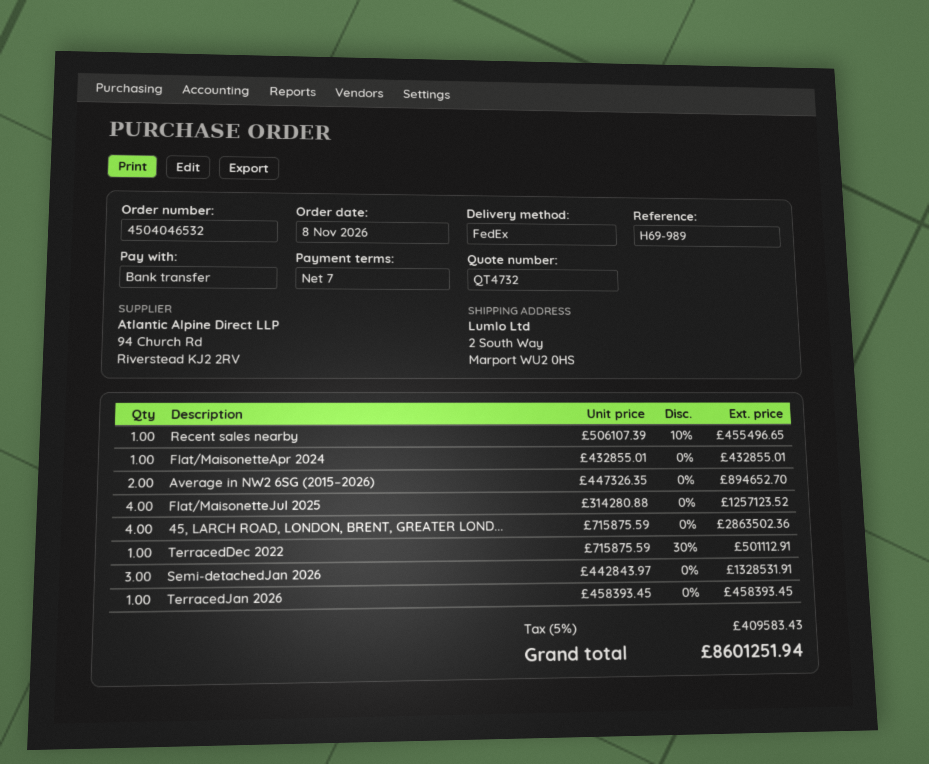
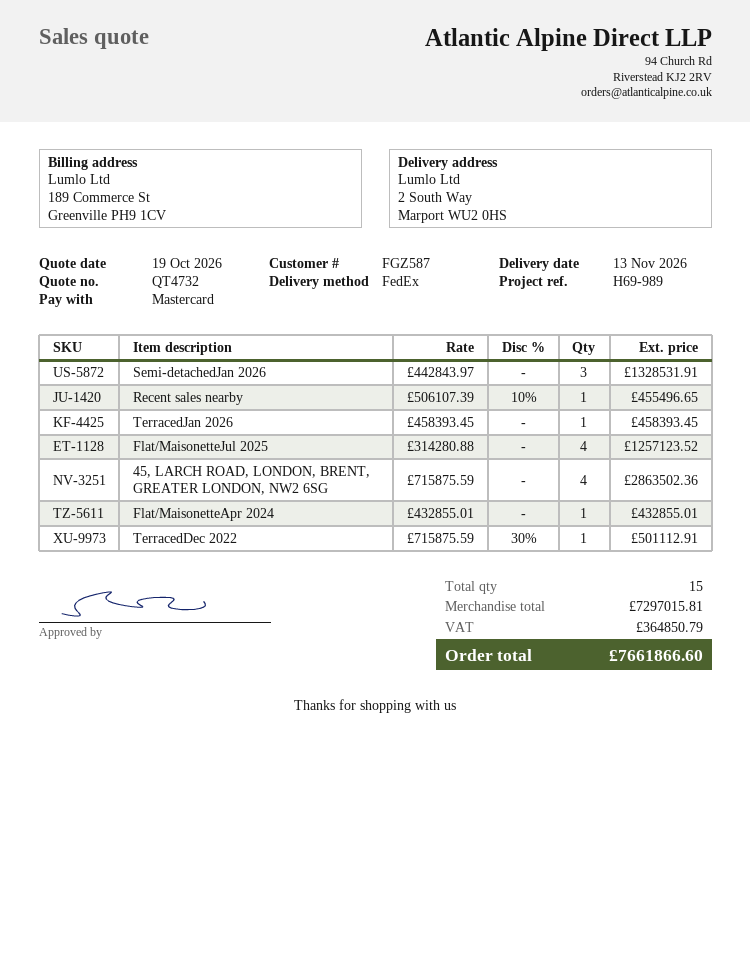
payment method: bank transfer -> Mastercard
Average in NW2 6SG (2015–2026): 2 x 447326.35 = 894652.70 -> none
tax: 409583.43 -> 364850.79
total: 8601251.94 -> 7661866.60

